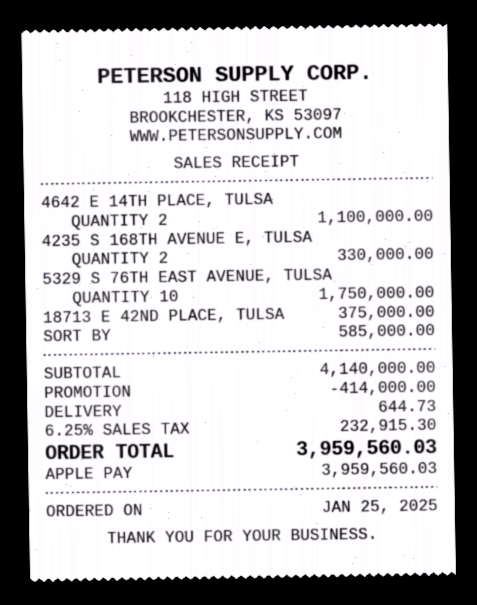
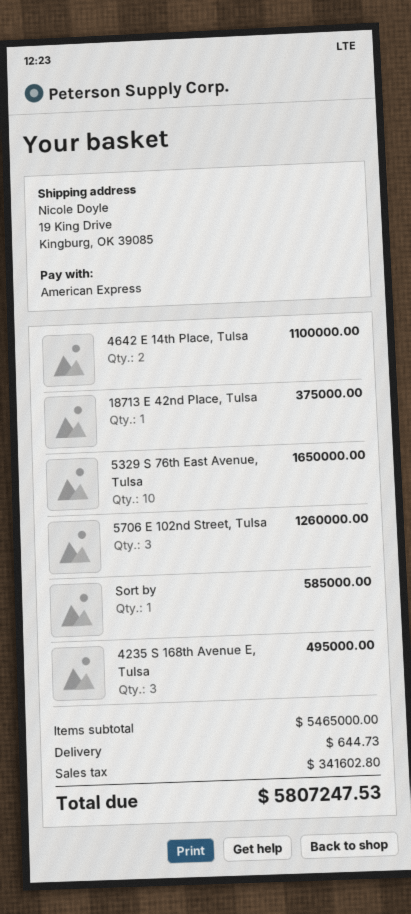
payment method: Apple Pay -> American Express
4235 S 168TH AVENUE E, TULSA: 2 for 330000.00 -> 3 for 495000.00
5329 S 76TH EAST AVENUE, TULSA: 10 for 1750000.00 -> 10 for 1650000.00
5706 E 102nd Street, Tulsa: none -> 3 for 1260000.00
subtotal: 4140000.00 -> 5465000.00
discount: 414000.00 -> none
tax: 232915.30 -> 341602.80
total: 3959560.03 -> 5807247.53

